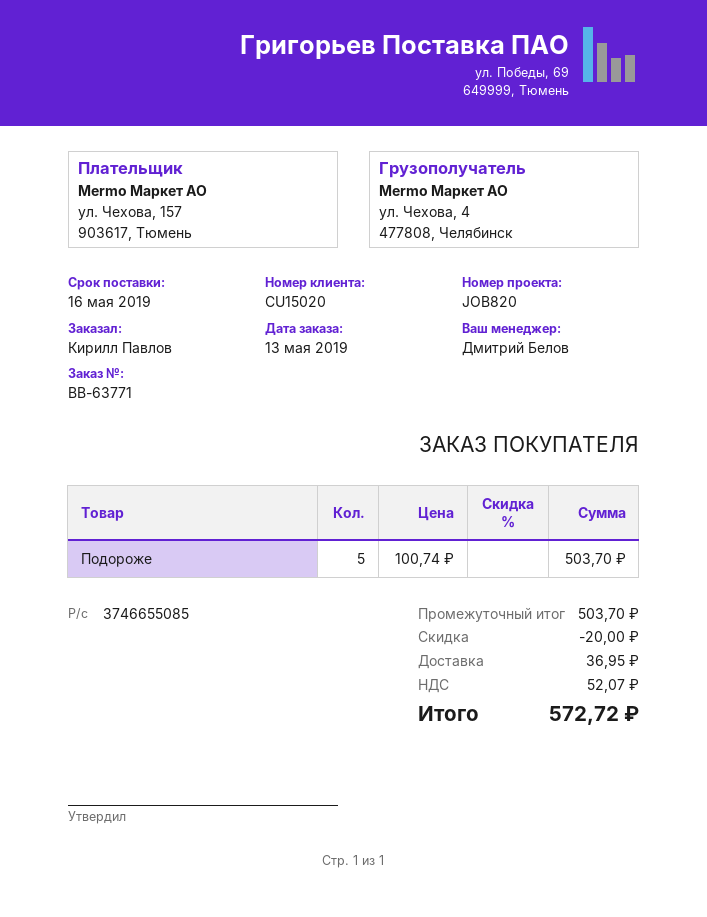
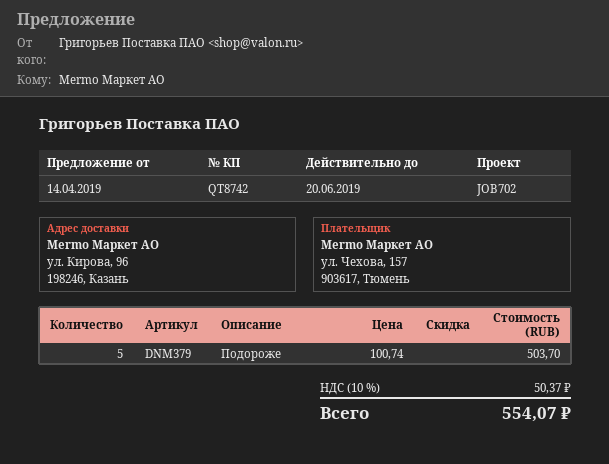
reference: JOB820 -> JOB702
ship to: ул. Чехова, 4, 477808, Челябинск -> ул. Кирова, 96, 198246, Казань
discount: 20.00 -> none
shipping: 36.95 -> none
tax: 52.07 -> 50.37
total: 572.72 -> 554.07

